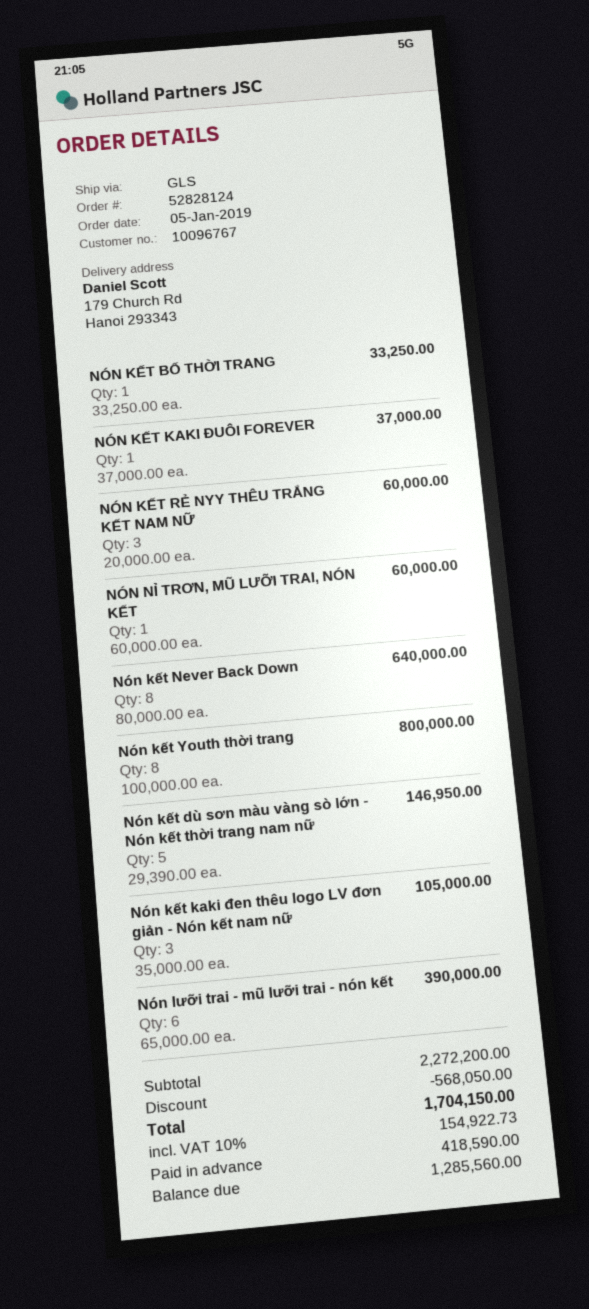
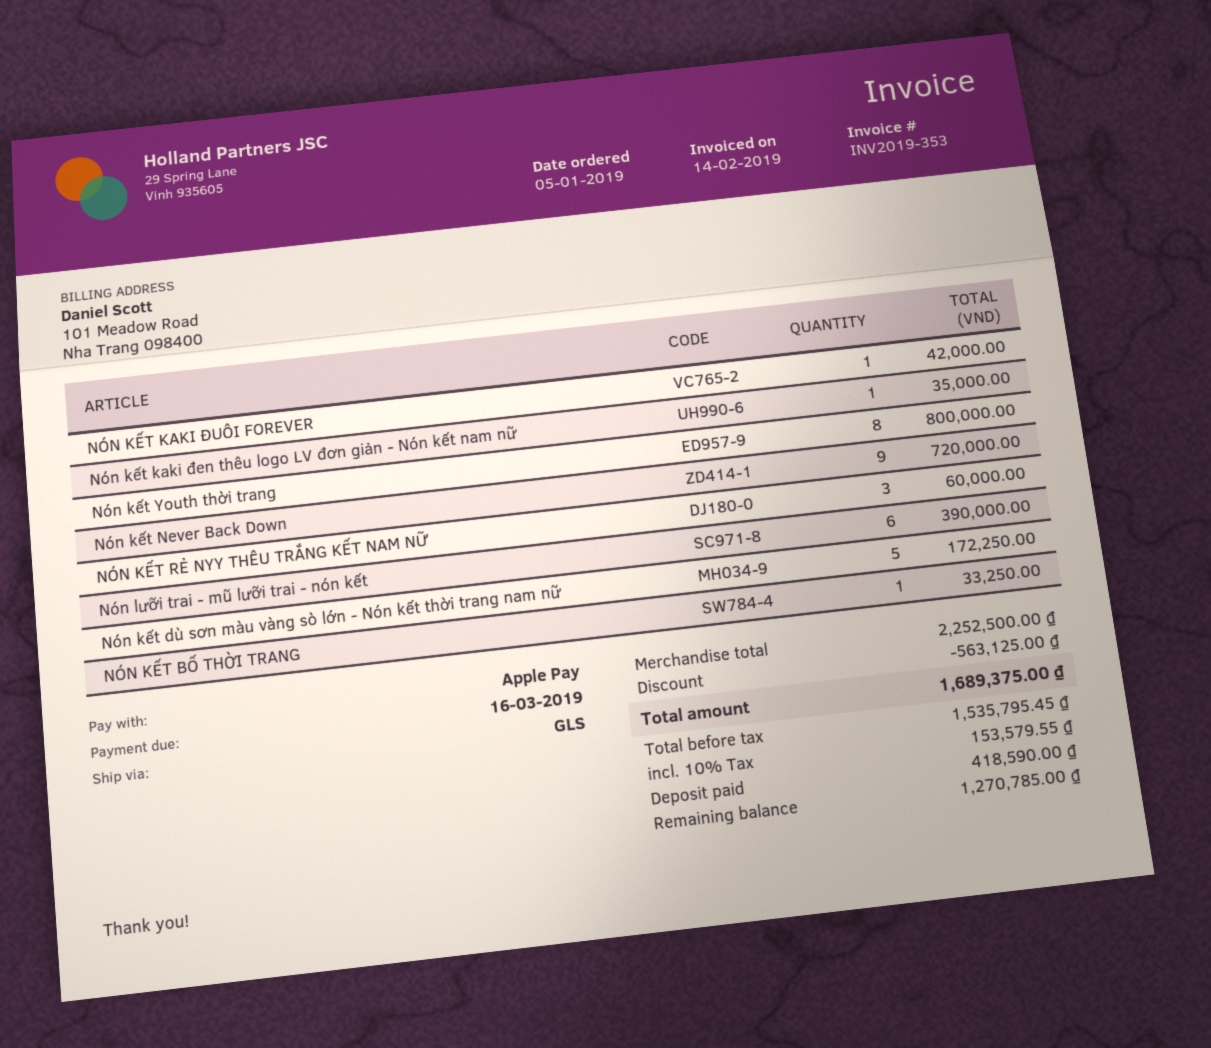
NÓN KẾT KAKI ĐUÔI FOREVER: 1 for 37000.00 -> 1 for 42000.00
NÓN NỈ TRƠN, MŨ LƯỠI TRAI, NÓN KẾT: 1 for 60000.00 -> none
Nón kết Never Back Down: 8 for 640000.00 -> 9 for 720000.00
Nón kết dù sơn màu vàng sò lớn - Nón kết thời trang nam nữ: 5 for 146950.00 -> 5 for 172250.00
Nón kết kaki đen thêu logo LV đơn giản - Nón kết nam nữ: 3 for 105000.00 -> 1 for 35000.00
subtotal: 2272200.00 -> 2252500.00
discount: 568050.00 -> 563125.00
tax: 10% = 154922.73 -> 10% = 153579.55
total: 1704150.00 -> 1689375.00
balance: 1285560.00 -> 1270785.00

